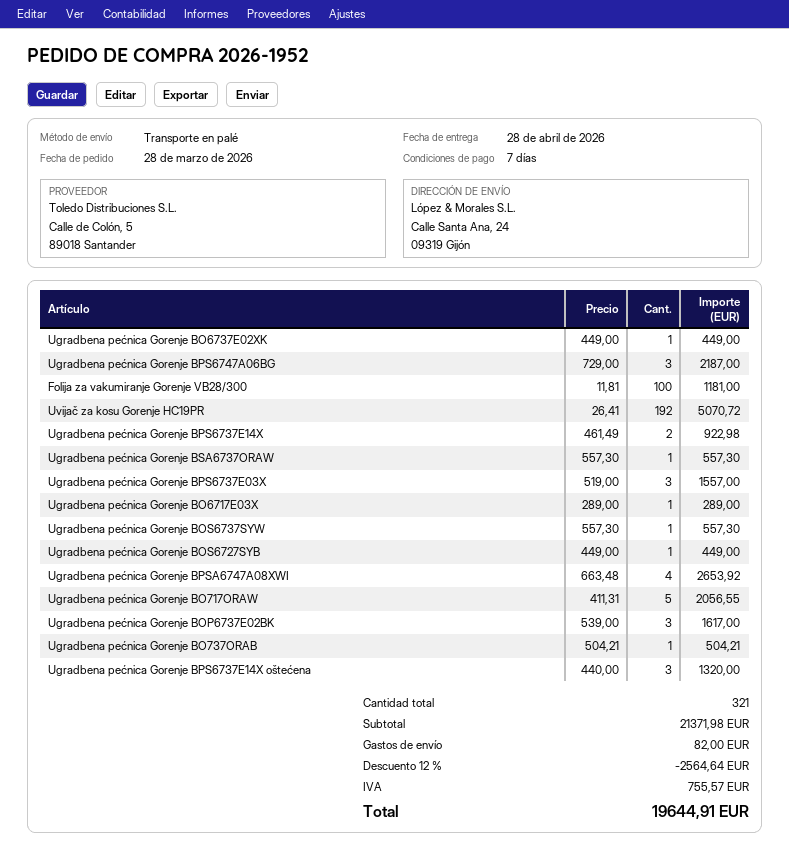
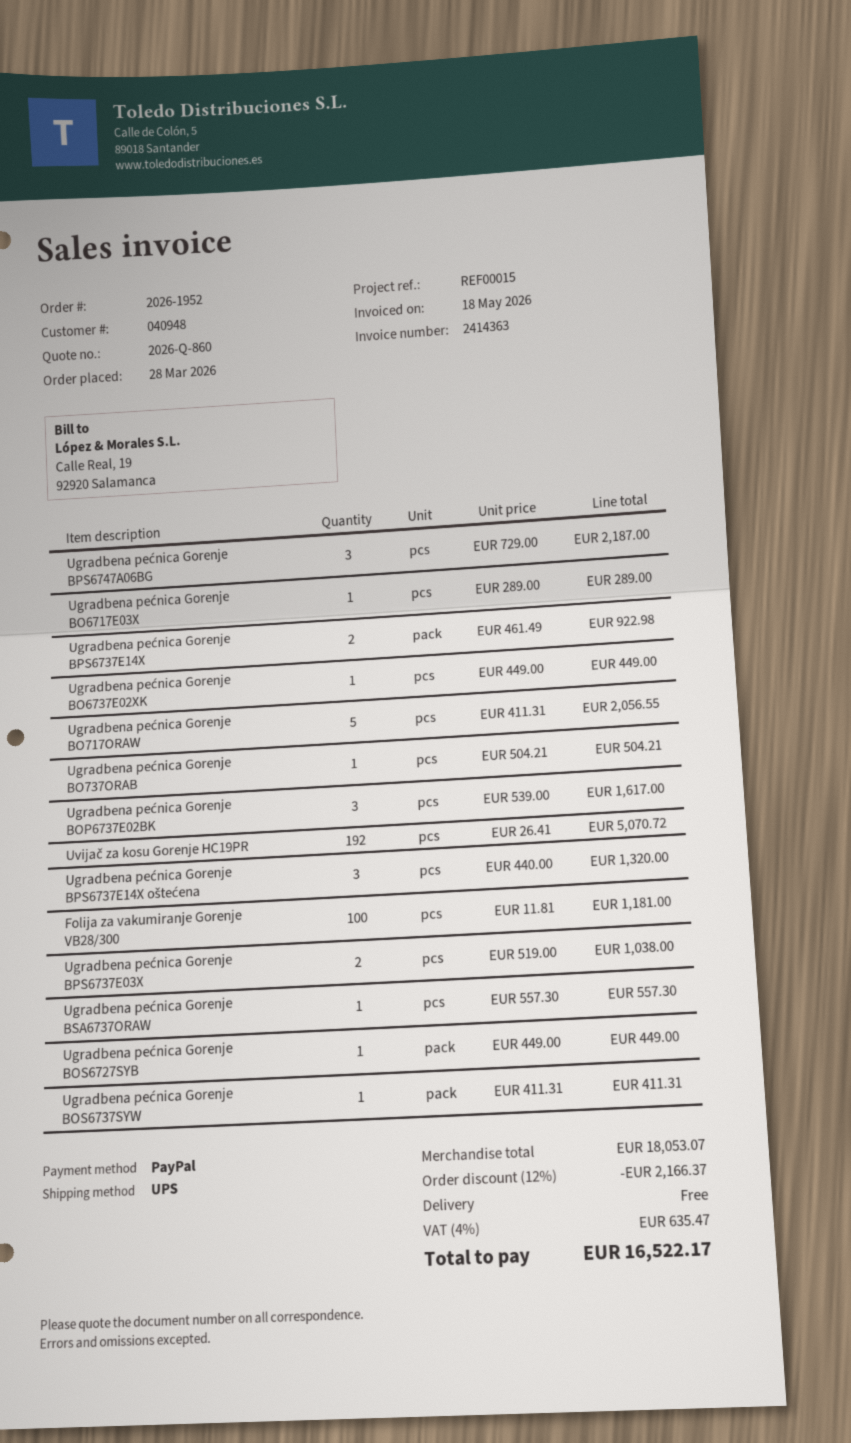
shipping method: pallet freight -> UPS
Ugradbena pećnica Gorenje BPS6737E03X: 3 x 519.00 = 1557.00 -> 2 x 519.00 = 1038.00
Ugradbena pećnica Gorenje BOS6737SYW: 1 x 557.30 = 557.30 -> 1 x 411.31 = 411.31
Ugradbena pećnica Gorenje BPSA6747A08XWI: 4 x 663.48 = 2653.92 -> none
subtotal: 21371.98 -> 18053.07
discount: 12% = 2564.64 -> 12% = 2166.37
shipping: 82.00 -> 0.00
tax: 755.57 -> 635.47
total: 19644.91 -> 16522.17

